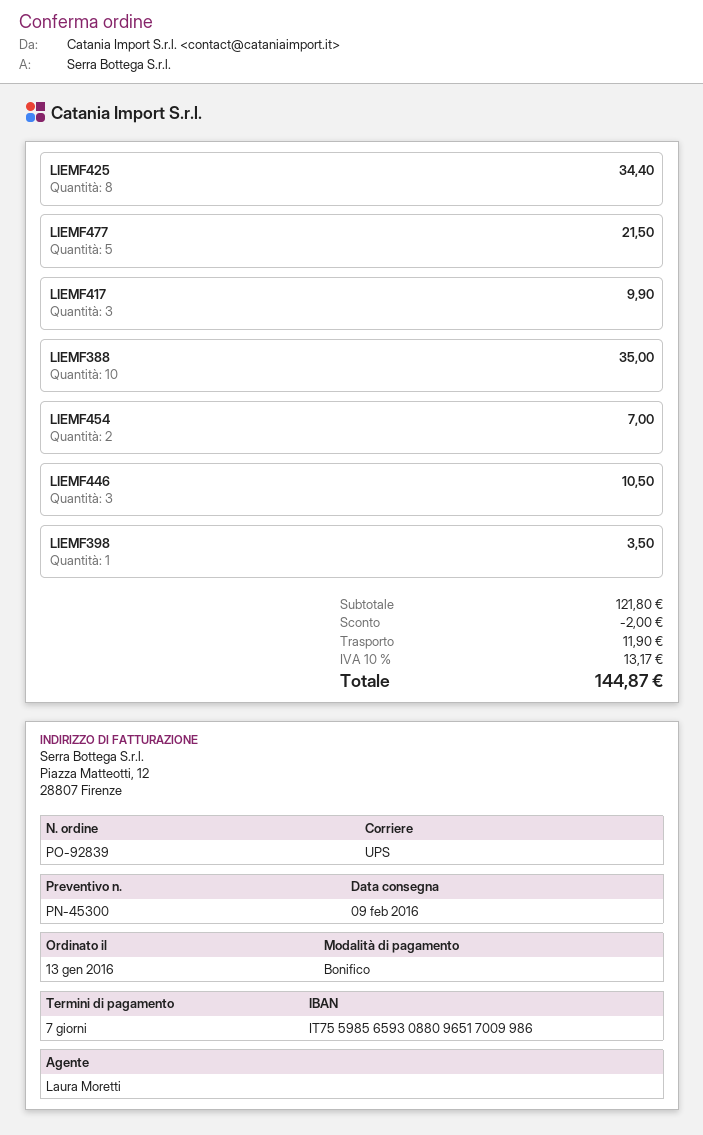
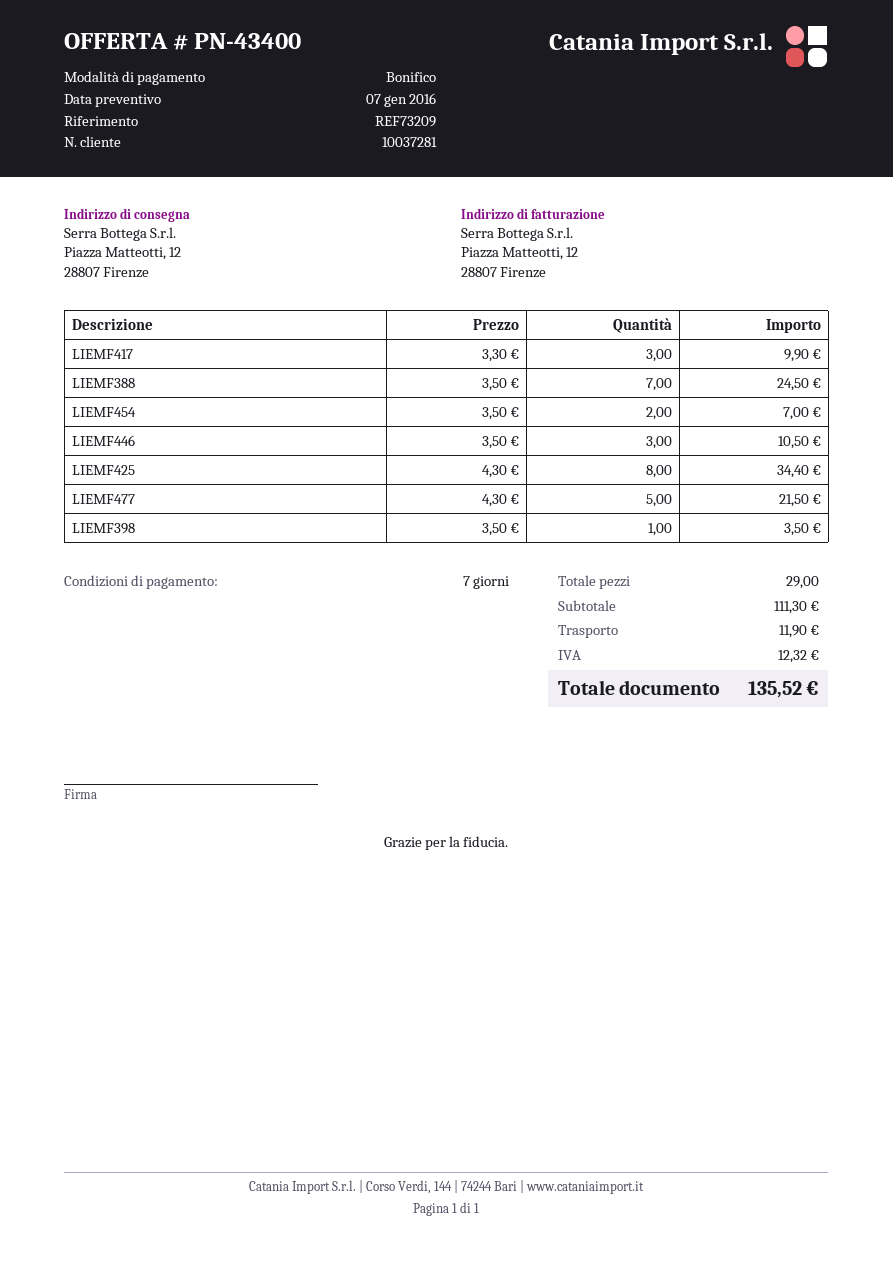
quote number: PN-45300 -> PN-43400
LIEMF388: 10 for 35.00 -> 7 for 24.50
subtotal: 121.80 -> 111.30
discount: 2.00 -> none
tax: 13.17 -> 12.32
total: 144.87 -> 135.52

